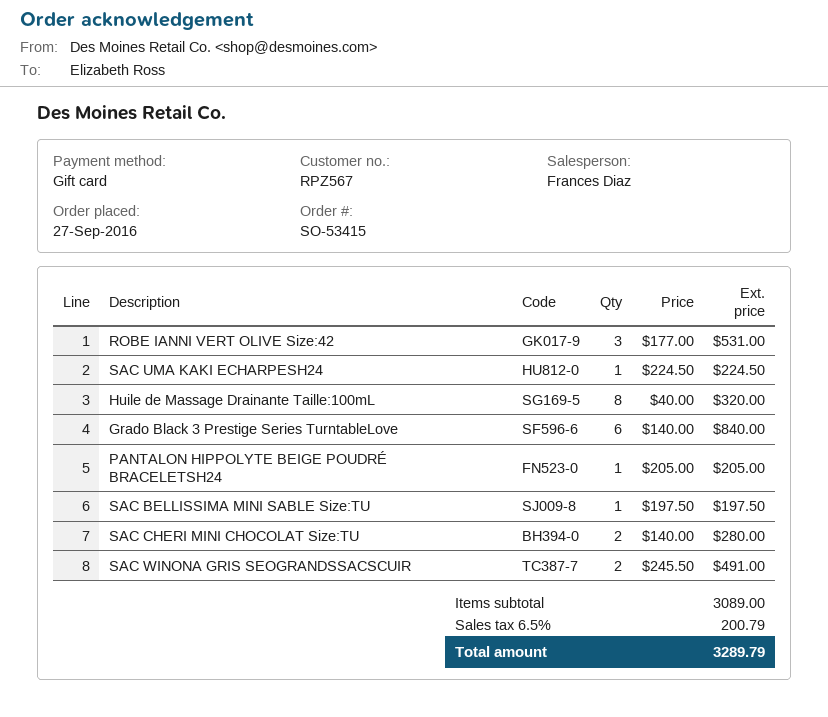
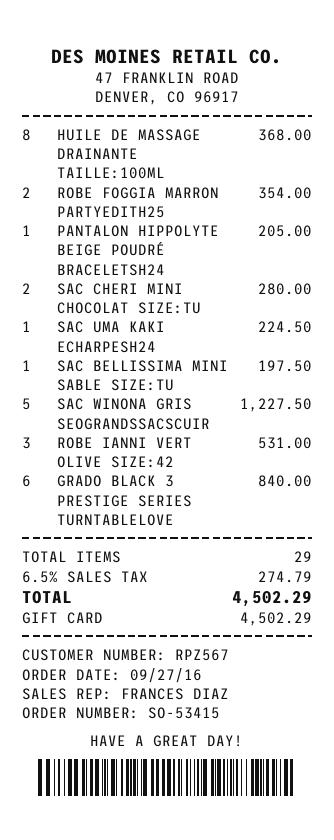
Huile de Massage Drainante Taille:100mL: 8 for 320.00 -> 8 for 368.00
SAC WINONA GRIS SEOGRANDSSACSCUIR: 2 for 491.00 -> 5 for 1227.50
ROBE FOGGIA MARRON PARTYEDITH25: none -> 2 for 354.00
tax: 6.5% = 200.79 -> 6.5% = 274.79
total: 3289.79 -> 4502.29

